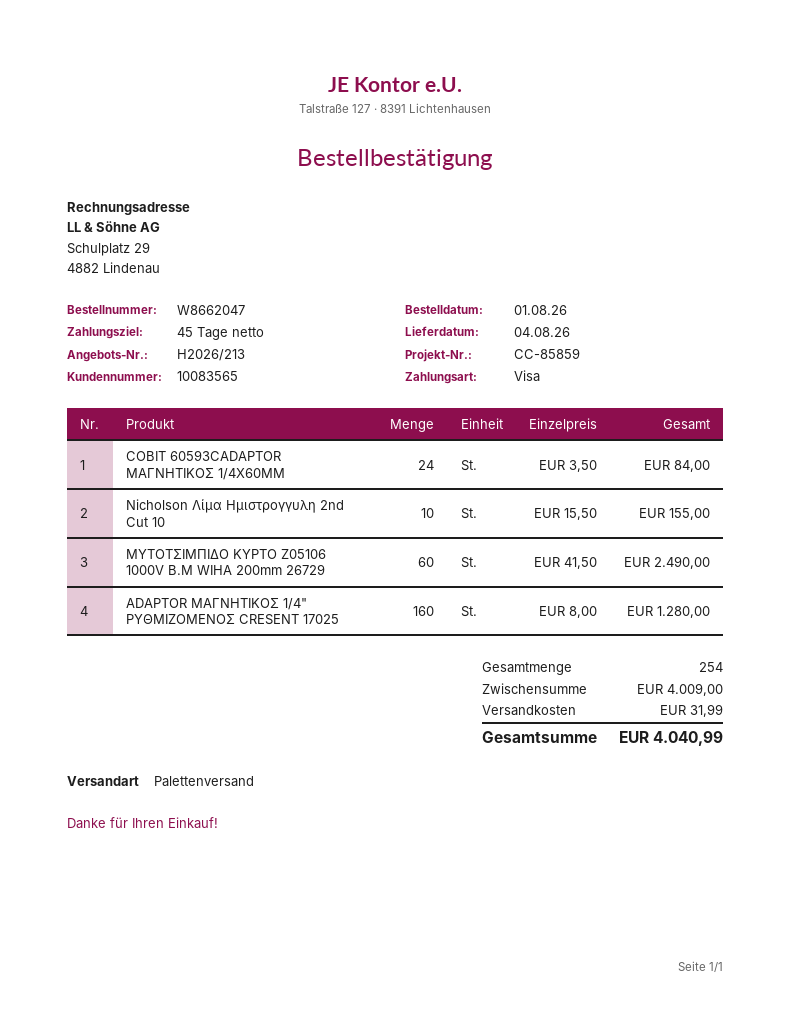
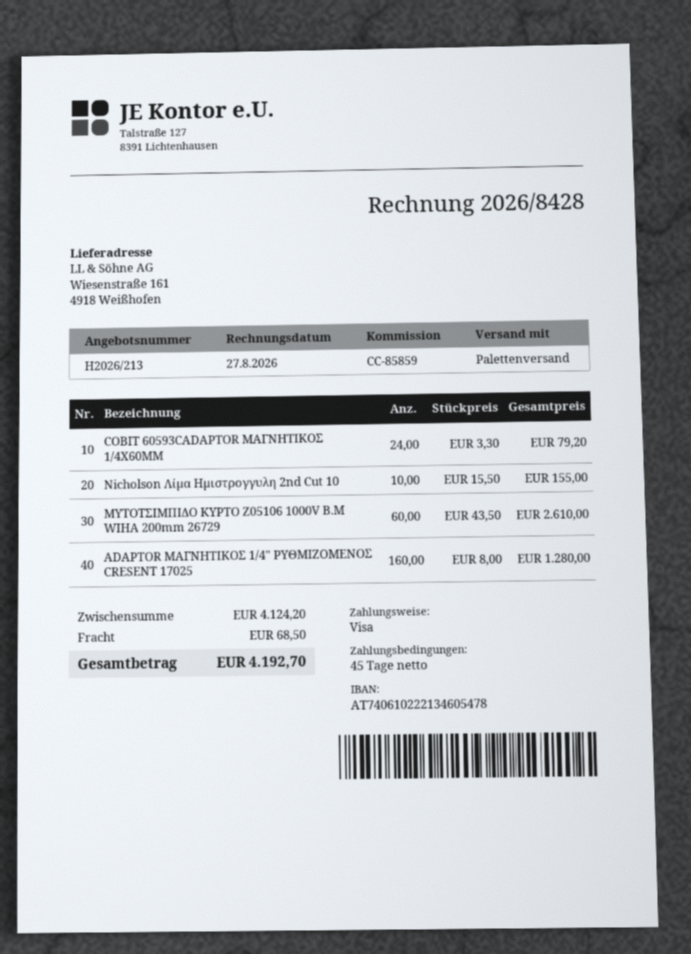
COBIT 60593CADAPTOR ΜΑΓΝΗΤΙΚΟΣ 1/4X60MM: 24 x 3.50 = 84.00 -> 24 x 3.30 = 79.20
ΜΥΤΟΤΣΙΜΠΙΔΟ ΚΥΡΤΟ Z05106 1000V B.M WIHA 200mm 26729: 60 x 41.50 = 2490.00 -> 60 x 43.50 = 2610.00
subtotal: 4009.00 -> 4124.20
shipping: 31.99 -> 68.50
total: 4040.99 -> 4192.70

